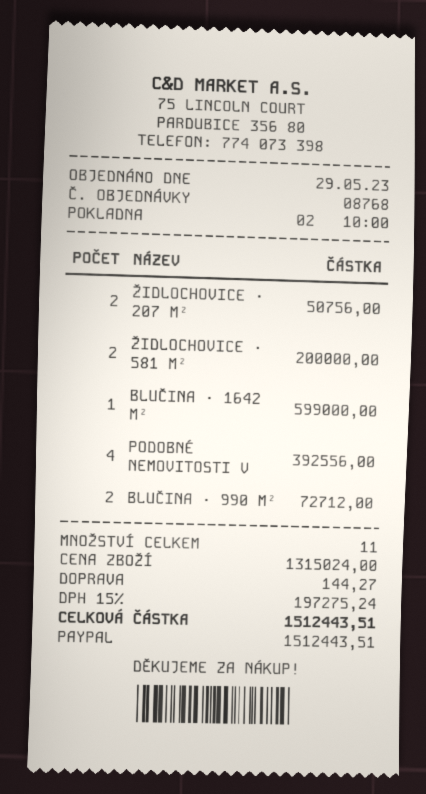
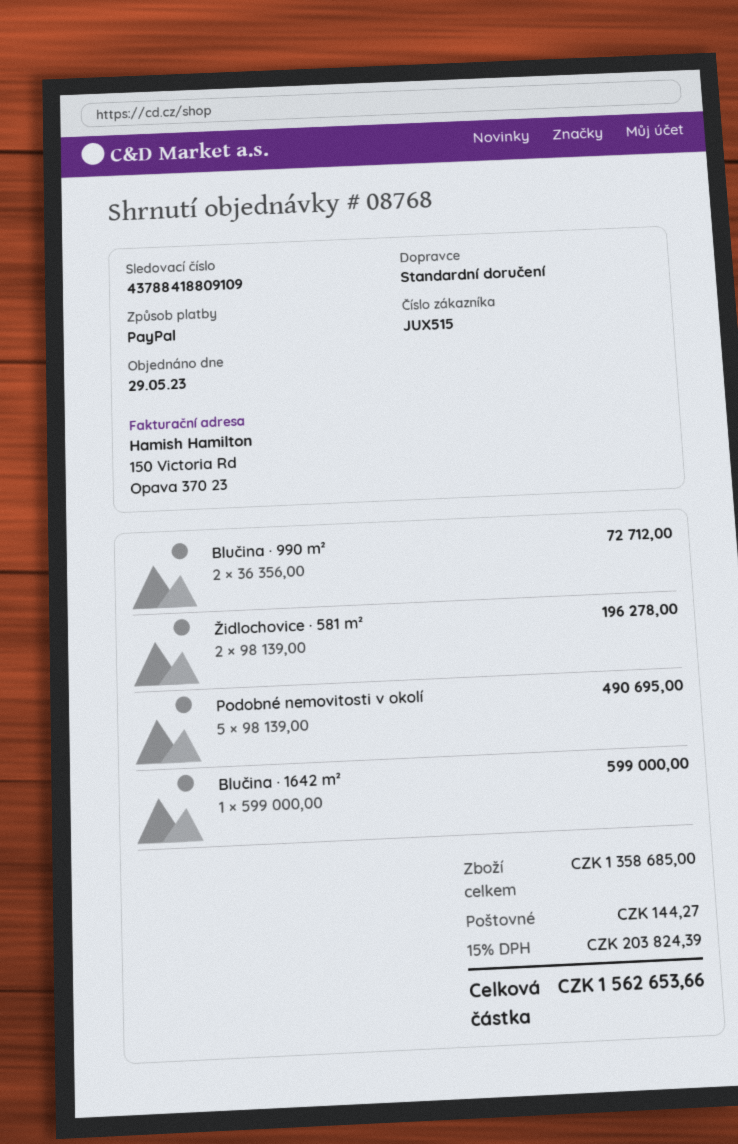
ŽIDLOCHOVICE · 207 M²: 2 for 50756.00 -> none
ŽIDLOCHOVICE · 581 M²: 2 for 200000.00 -> 2 for 196278.00
PODOBNÉ NEMOVITOSTI V: 4 for 392556.00 -> 5 for 490695.00
subtotal: 1315024.00 -> 1358685.00
tax: 15% = 197275.24 -> 15% = 203824.39
total: 1512443.51 -> 1562653.66

